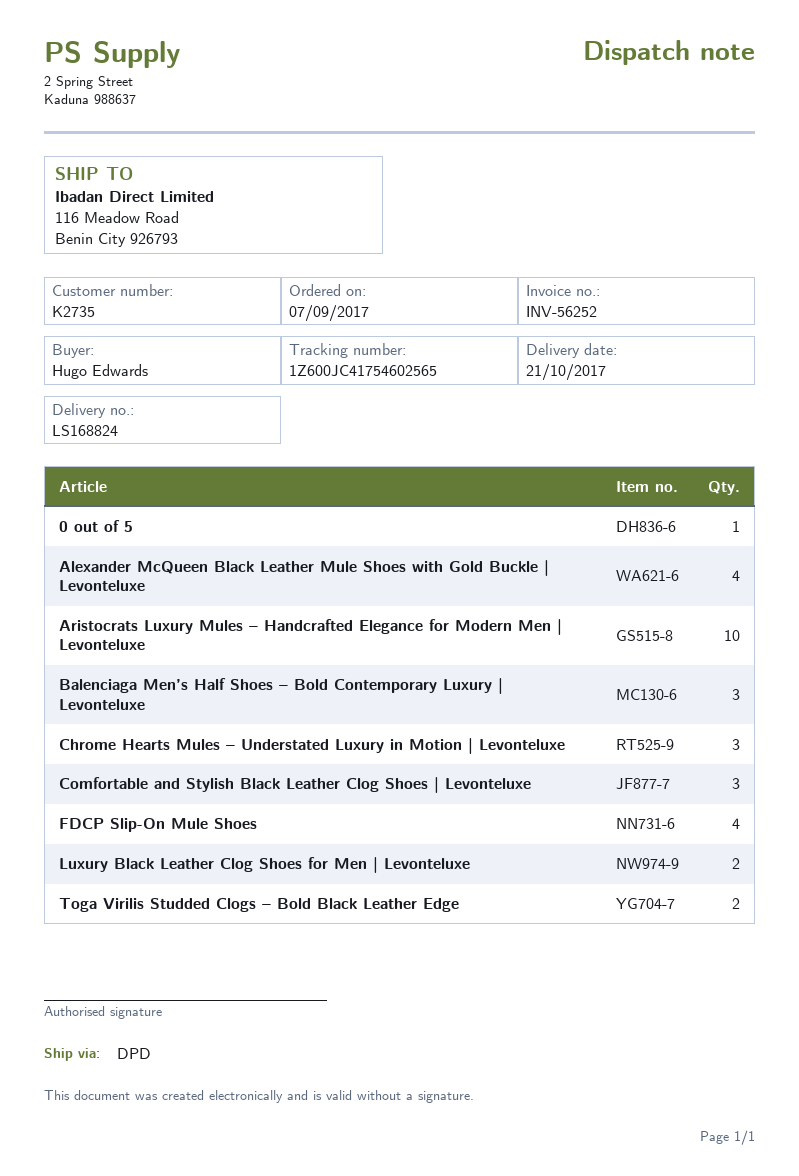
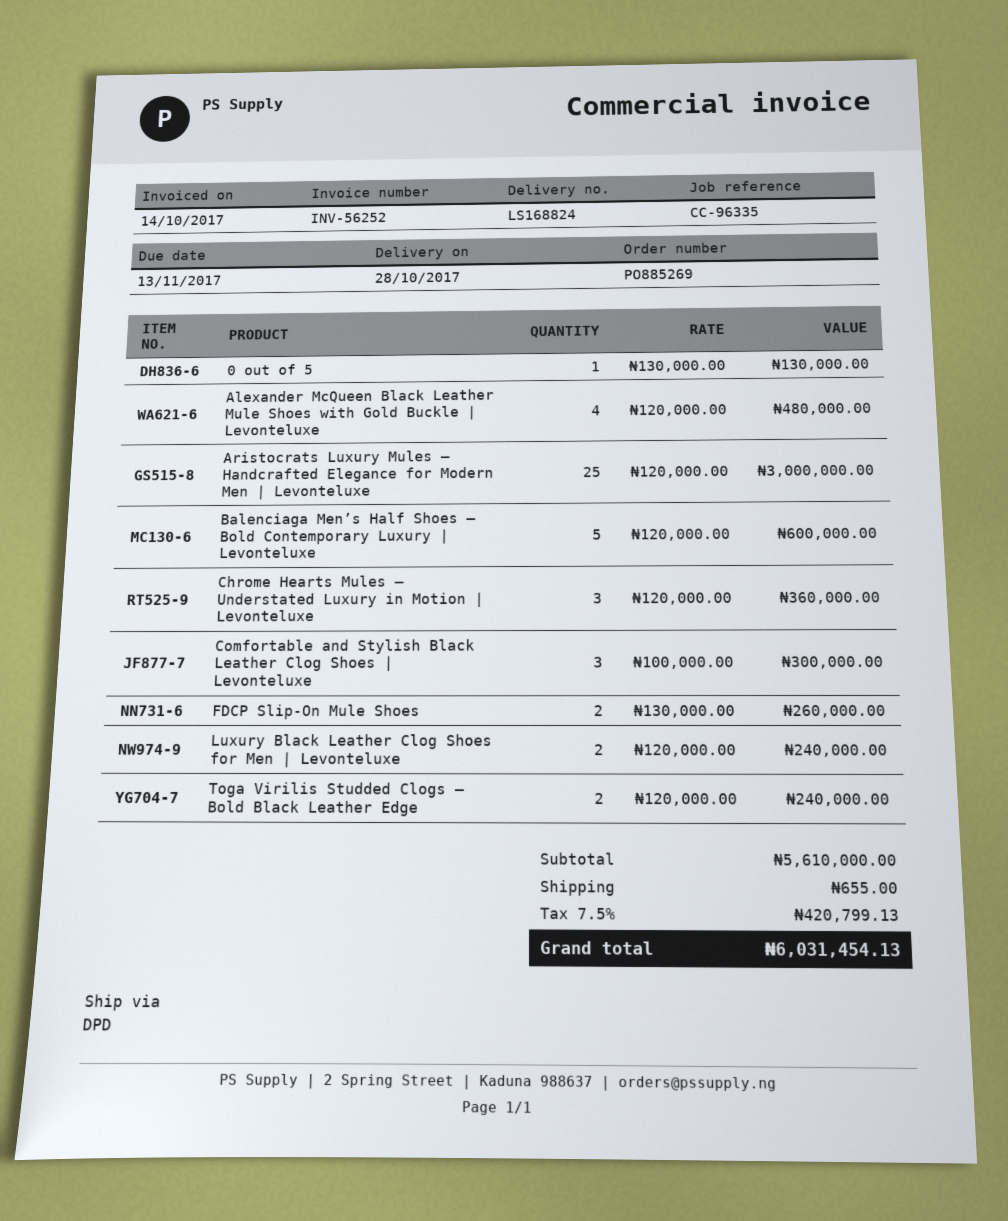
delivery date: 2017-10-21 -> 2017-10-28
Aristocrats Luxury Mules – Handcrafted Elegance for Modern Men | Levonteluxe: 10 -> 25
Balenciaga Men’s Half Shoes – Bold Contemporary Luxury | Levonteluxe: 3 -> 5
FDCP Slip-On Mule Shoes: 4 -> 2

